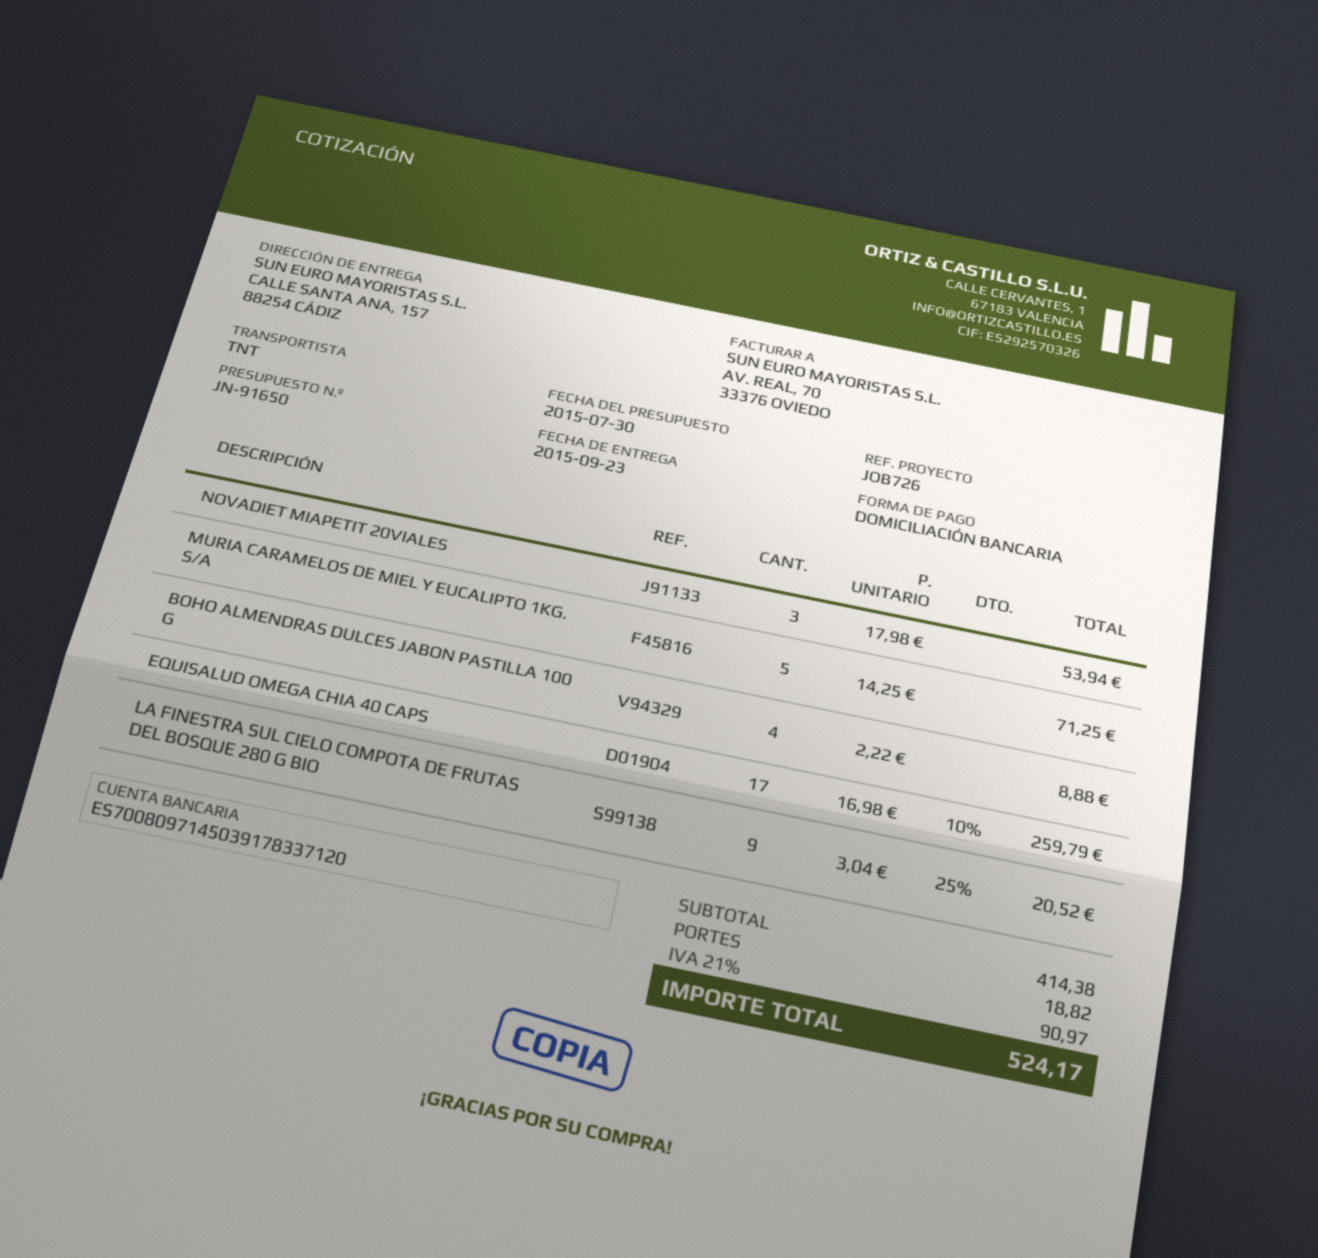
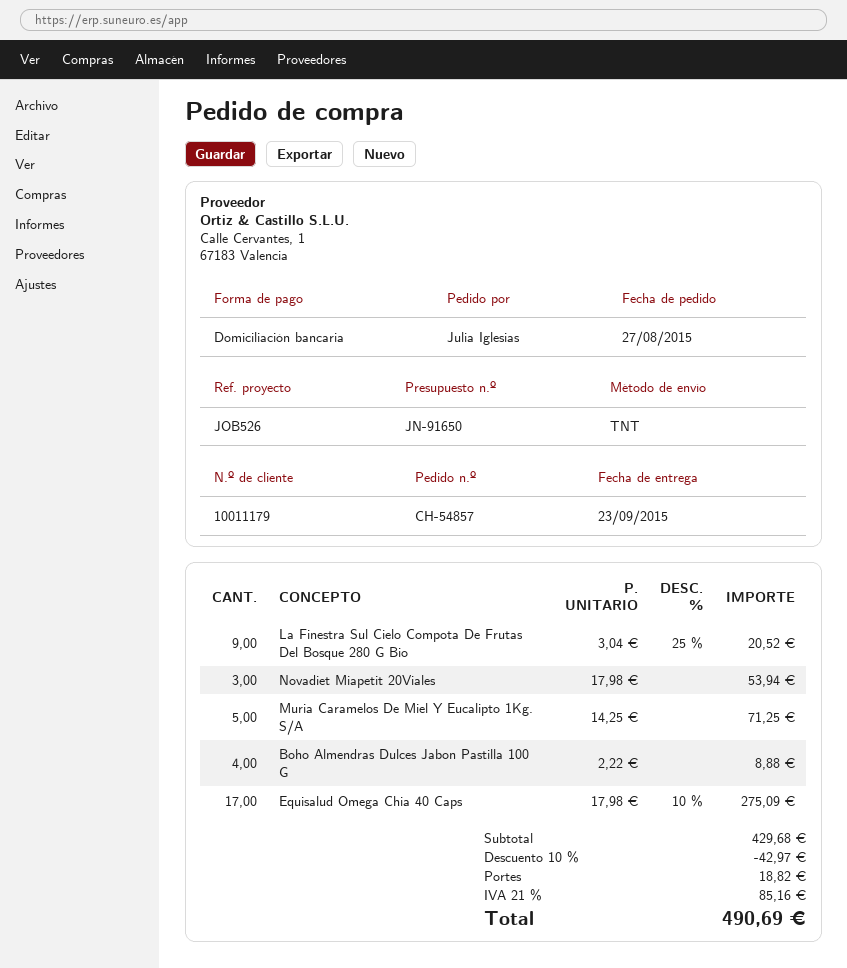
reference: JOB726 -> JOB526
EQUISALUD OMEGA CHIA 40 CAPS: 17 x 16.98 - 10% = 259.79 -> 17 x 17.98 - 10% = 275.09
subtotal: 414.38 -> 429.68
discount: none -> 10% = 42.97
tax: 21% = 90.97 -> 21% = 85.16
total: 524.17 -> 490.69

